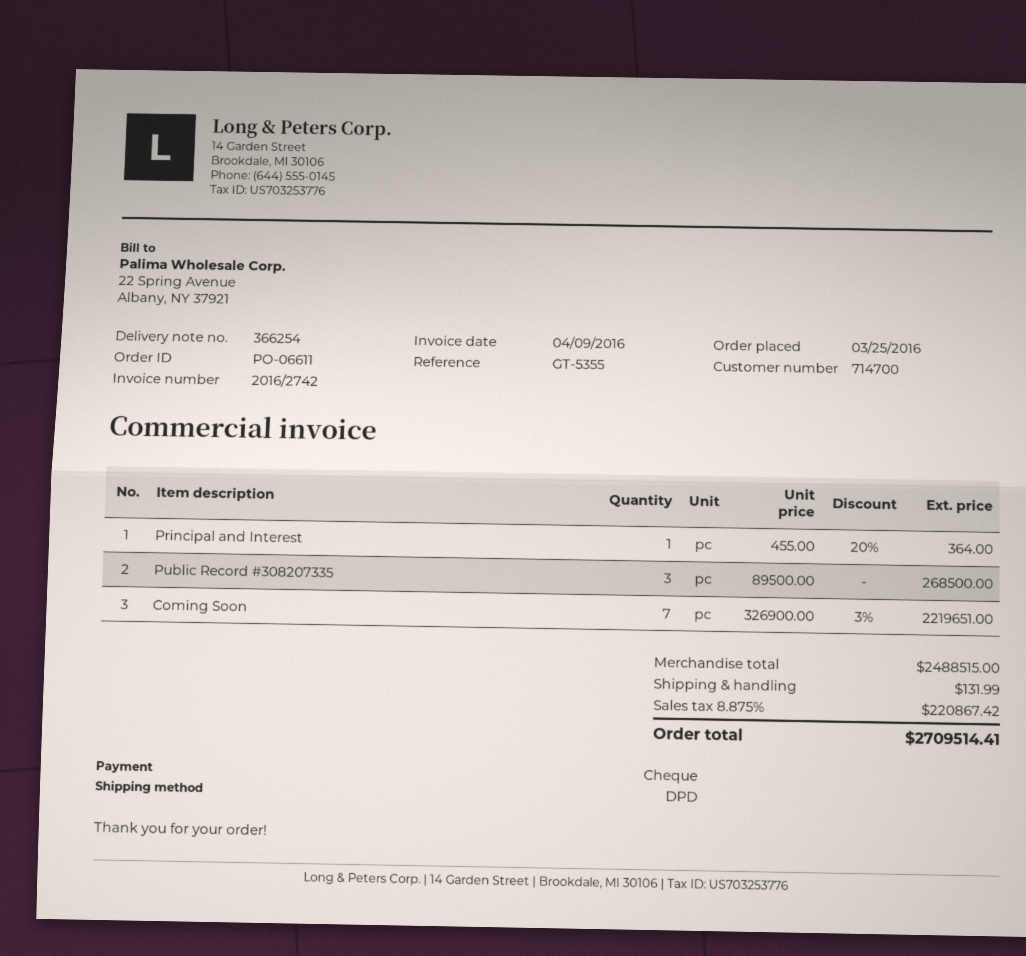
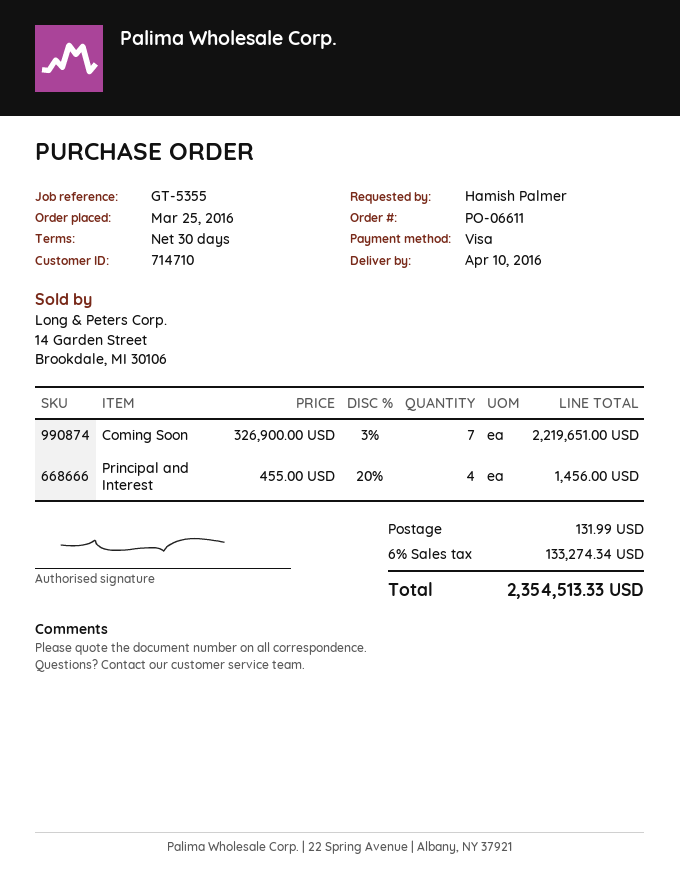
customer number: 714700 -> 714710
payment method: cheque -> Visa
Principal and Interest: 1 x 455.00 - 20% = 364.00 -> 4 x 455.00 - 20% = 1456.00
Public Record #308207335: 3 x 89500.00 = 268500.00 -> none
tax: 8.875% = 220867.42 -> 6% = 133274.34
total: 2709514.41 -> 2354513.33

